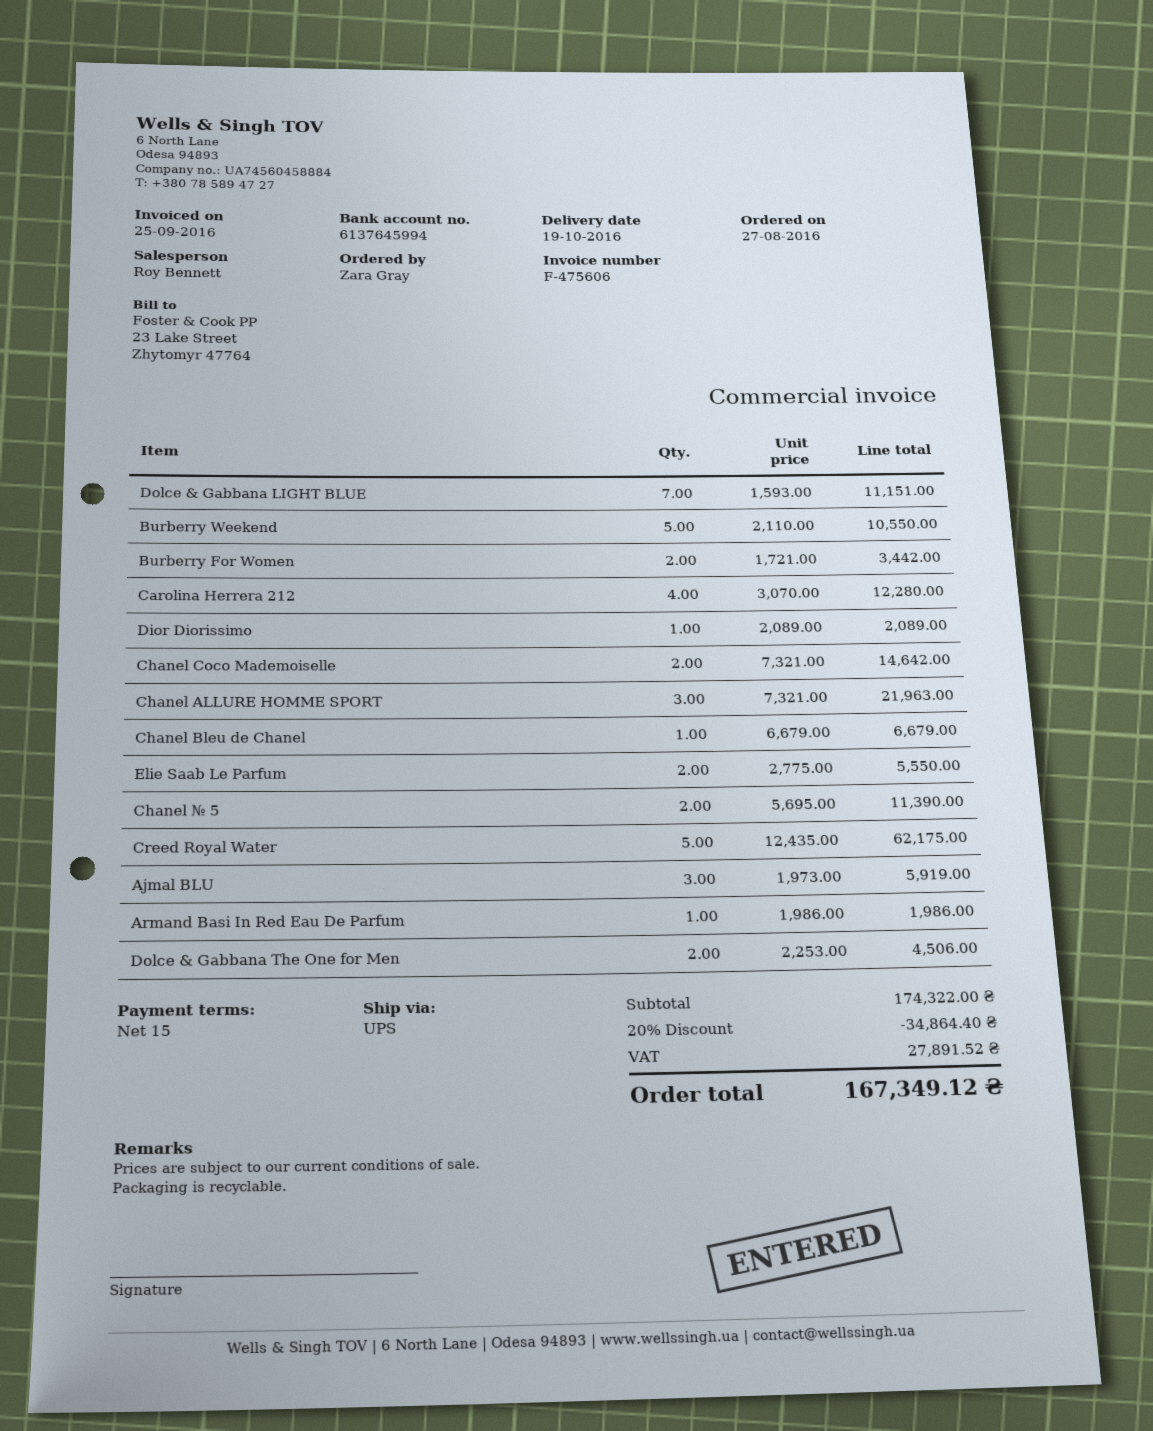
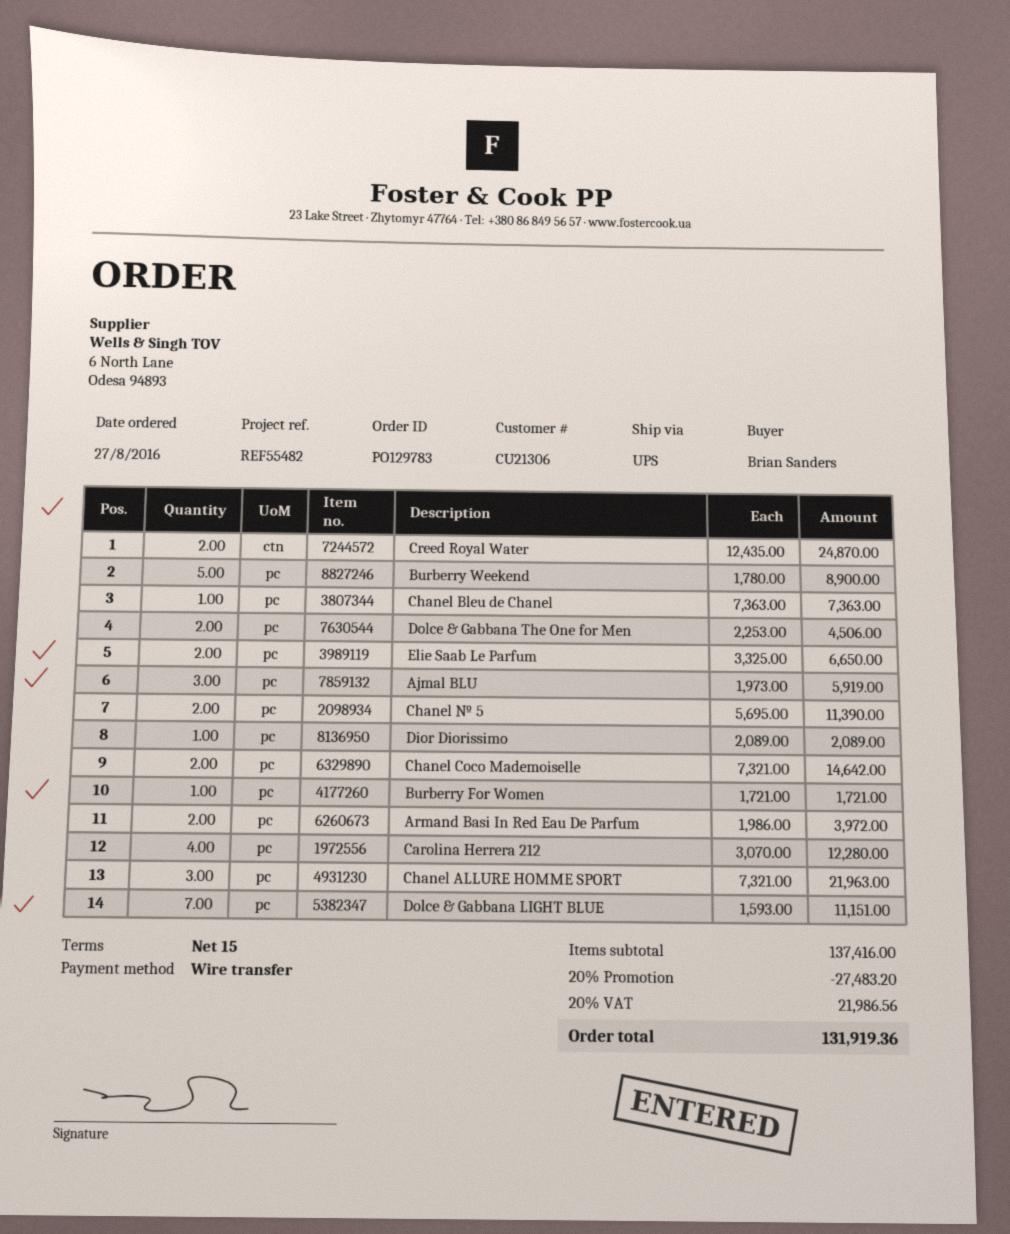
ordered by: Zara Gray -> Brian Sanders
Burberry Weekend: 5 x 2110.00 = 10550.00 -> 5 x 1780.00 = 8900.00
Burberry For Women: 2 x 1721.00 = 3442.00 -> 1 x 1721.00 = 1721.00
Chanel Bleu de Chanel: 1 x 6679.00 = 6679.00 -> 1 x 7363.00 = 7363.00
Elie Saab Le Parfum: 2 x 2775.00 = 5550.00 -> 2 x 3325.00 = 6650.00
Creed Royal Water: 5 x 12435.00 = 62175.00 -> 2 x 12435.00 = 24870.00
Armand Basi In Red Eau De Parfum: 1 x 1986.00 = 1986.00 -> 2 x 1986.00 = 3972.00
subtotal: 174322.00 -> 137416.00
discount: 20% = 34864.40 -> 20% = 27483.20
tax: 27891.52 -> 21986.56
total: 167349.12 -> 131919.36

